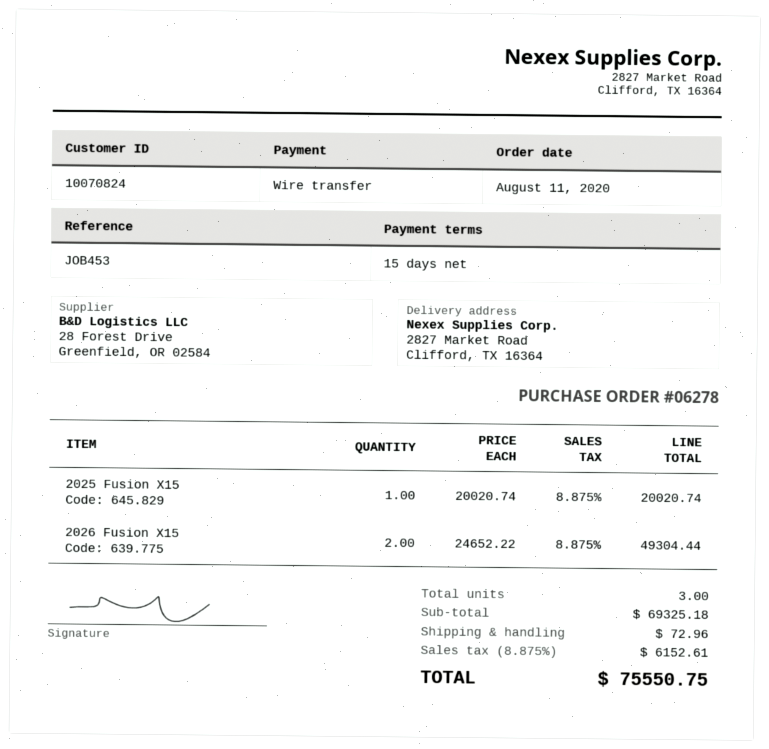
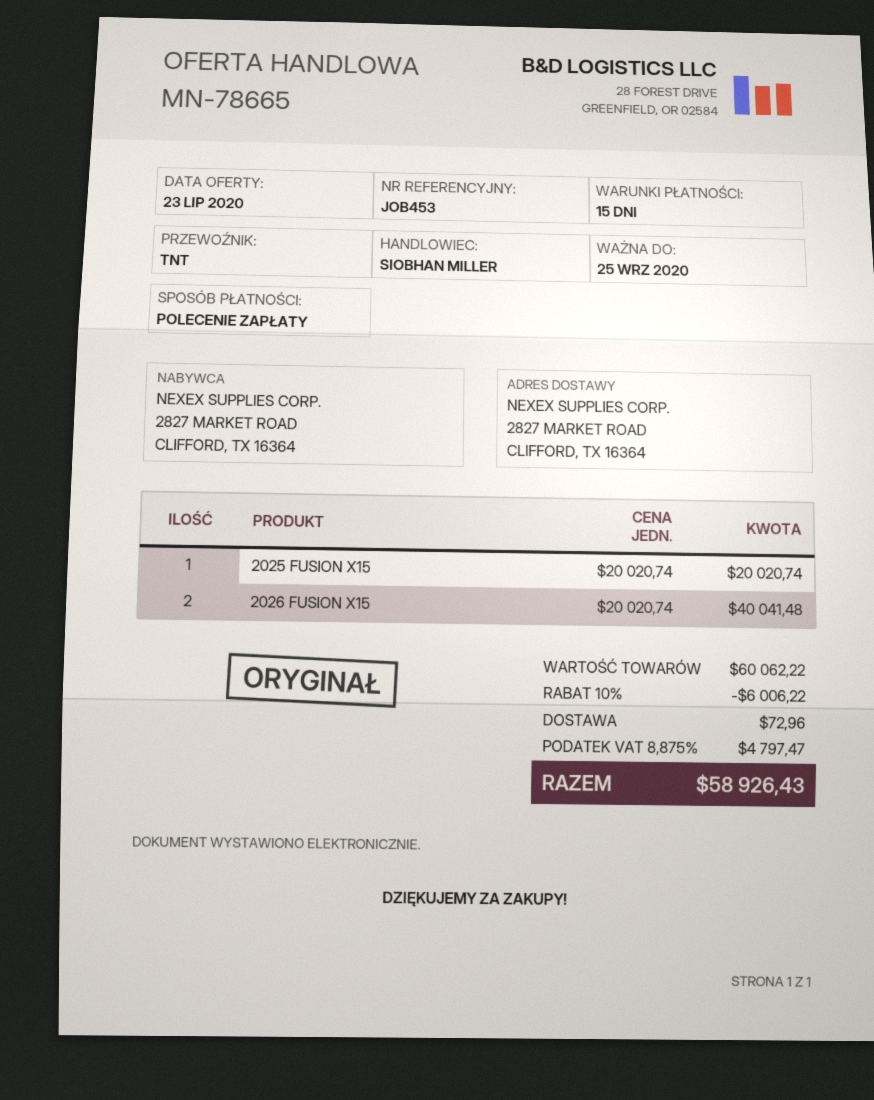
payment method: bank transfer -> direct debit
2026 Fusion X15: 2 x 24652.22 = 49304.44 -> 2 x 20020.74 = 40041.48
subtotal: 69325.18 -> 60062.22
discount: none -> 10% = 6006.22
tax: 8.875% = 6152.61 -> 8.875% = 4797.47
total: 75550.75 -> 58926.43

